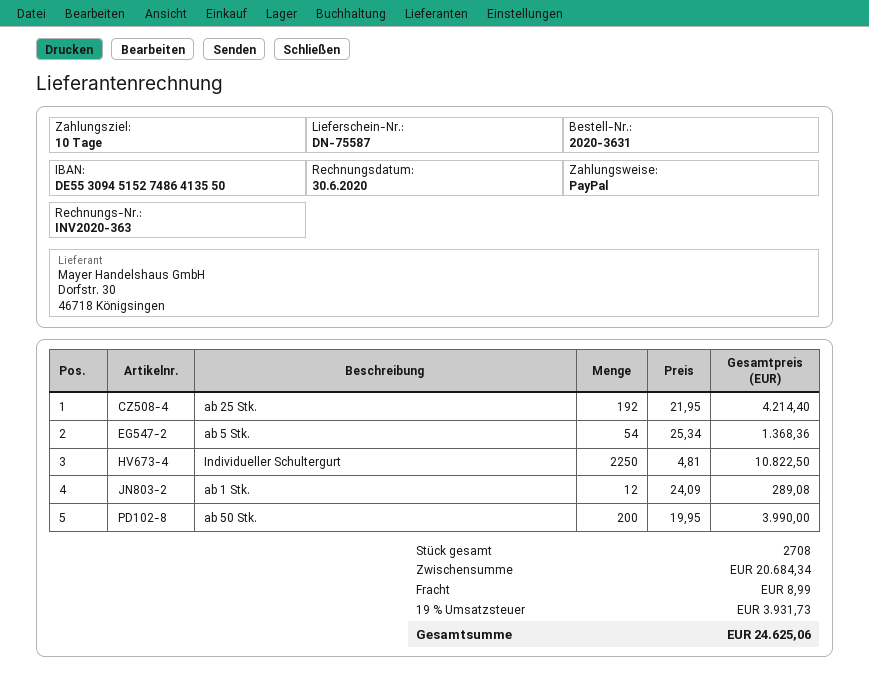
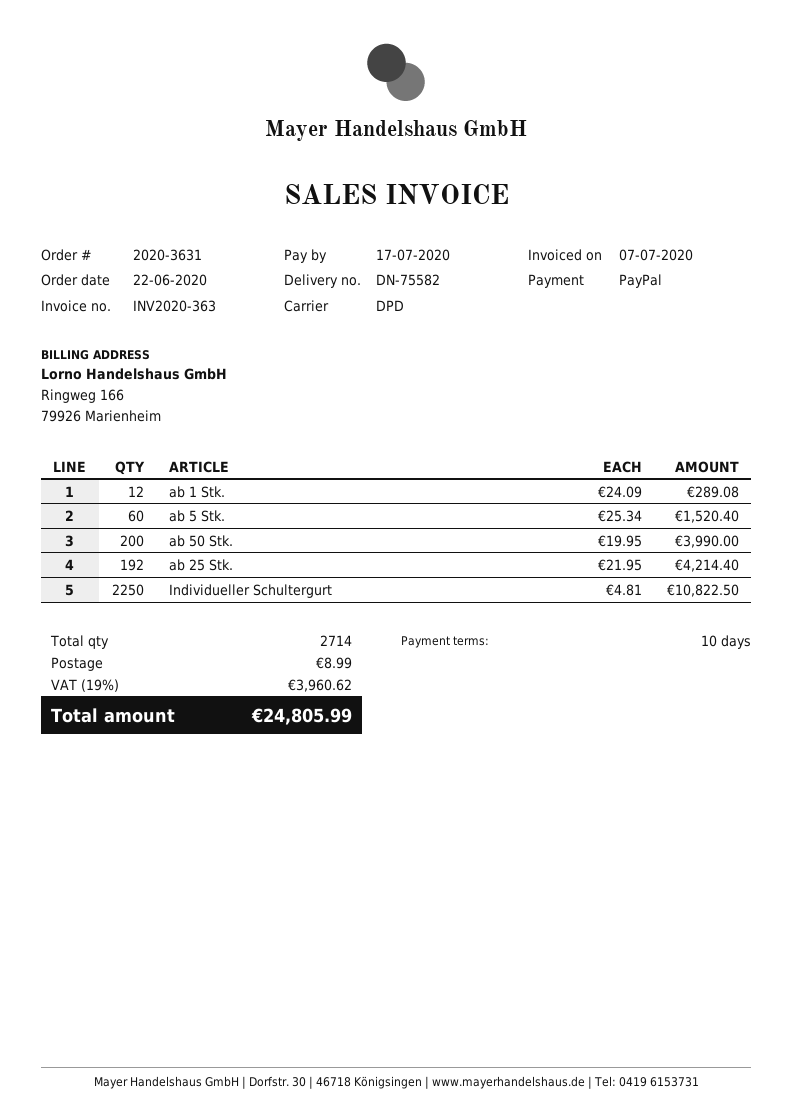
delivery note number: DN-75587 -> DN-75582
invoice date: 2020-06-30 -> 2020-07-07
ab 5 Stk.: 54 x 25.34 = 1368.36 -> 60 x 25.34 = 1520.40
total quantity: 2708 -> 2714
tax: 19% = 3931.73 -> 19% = 3960.62
total: 24625.06 -> 24805.99

